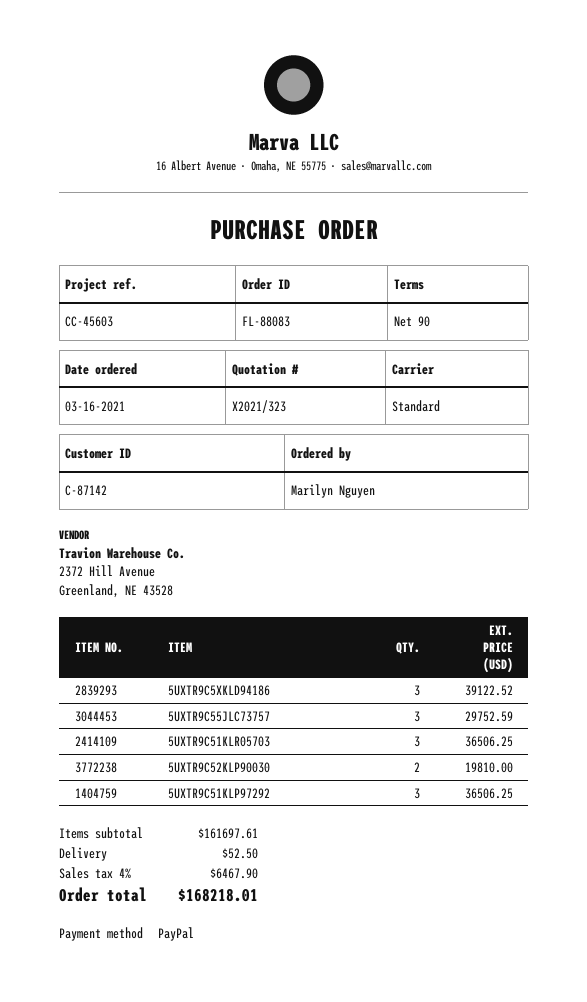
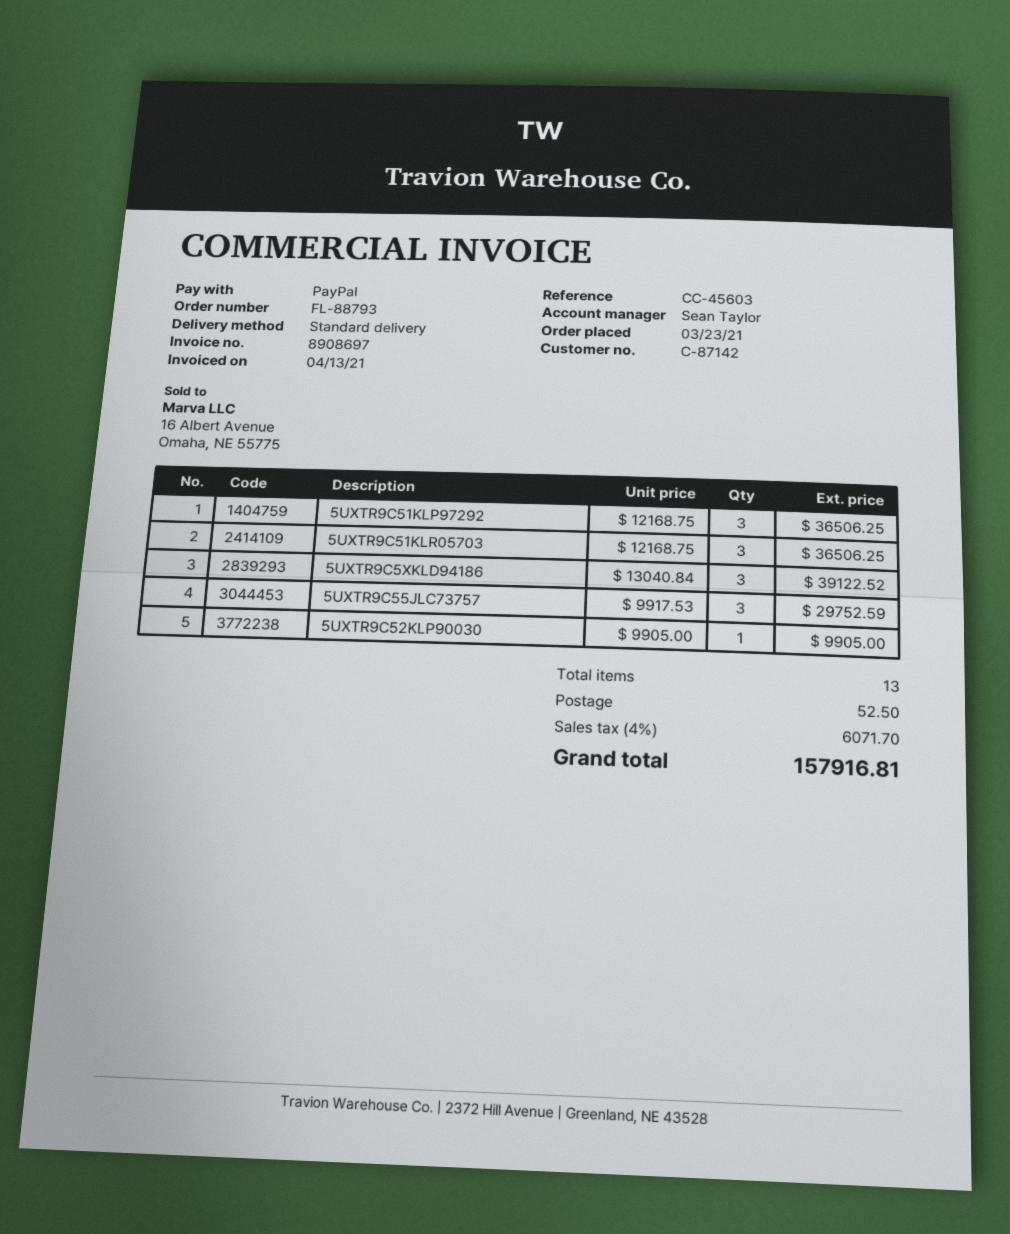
order number: FL-88083 -> FL-88793
order date: 2021-03-16 -> 2021-03-23
5UXTR9C52KLP90030: 2 for 19810.00 -> 1 for 9905.00
tax: 4% = 6467.90 -> 4% = 6071.70
total: 168218.01 -> 157916.81

